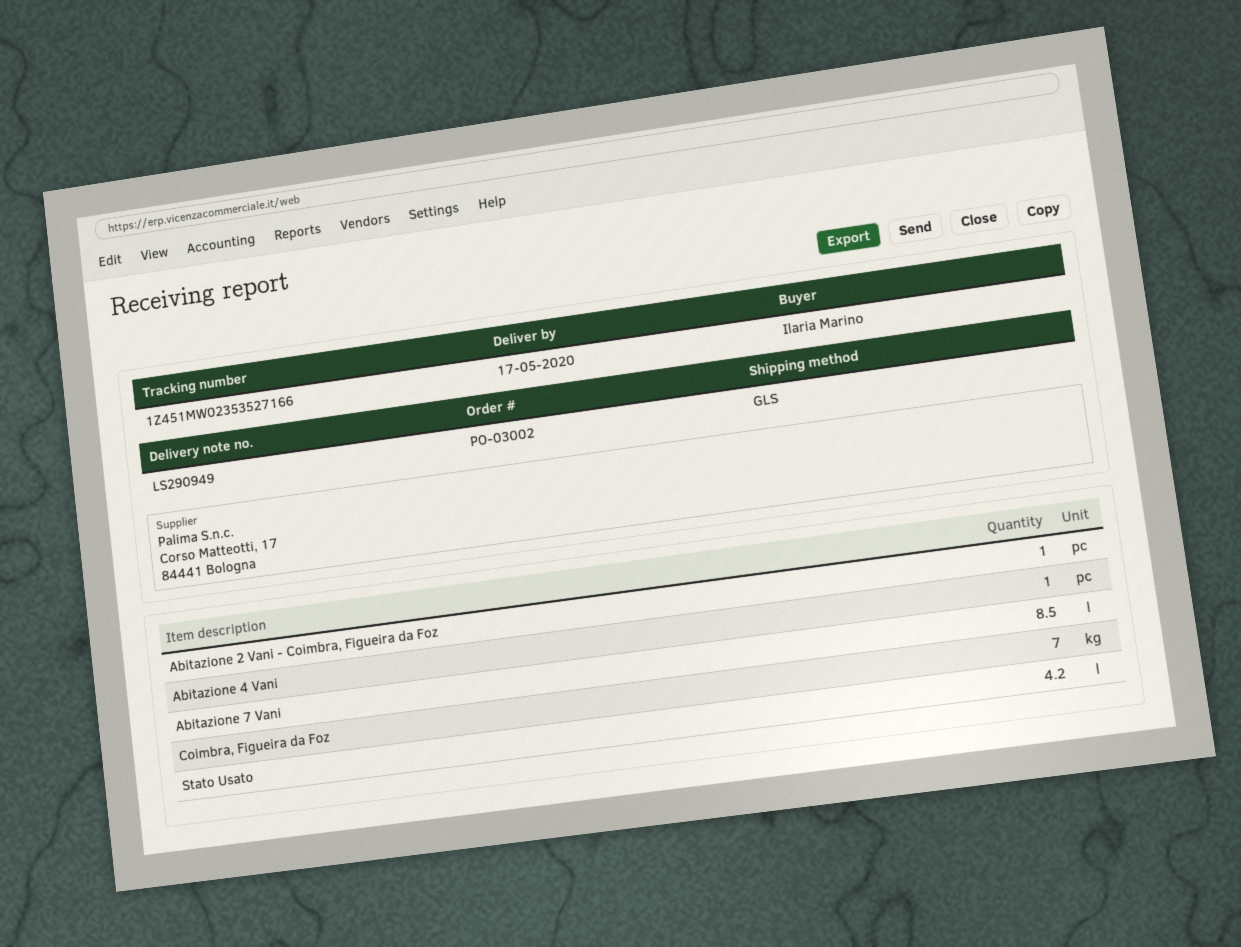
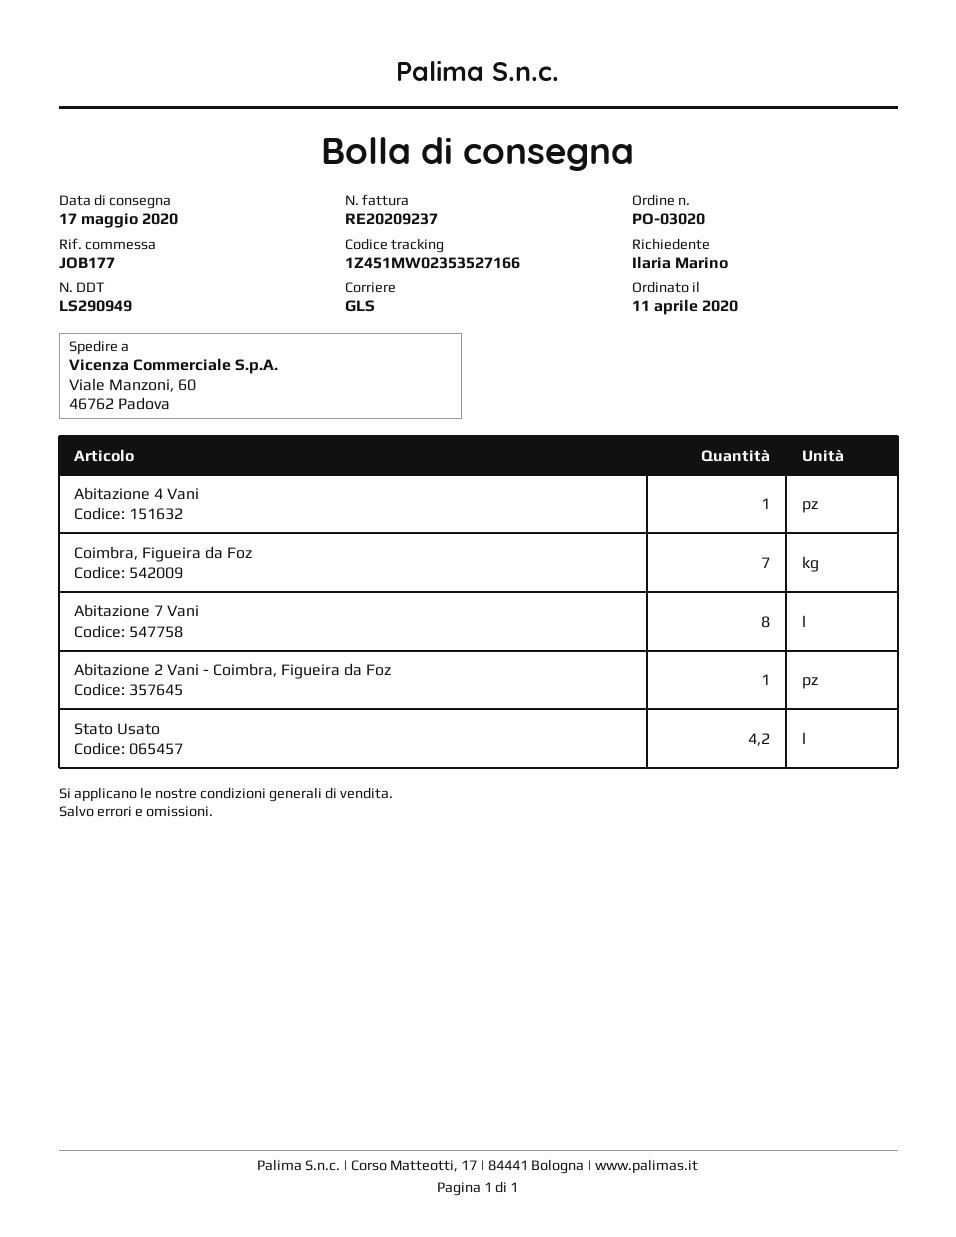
order number: PO-03002 -> PO-03020
Abitazione 7 Vani: 8.5 -> 8

